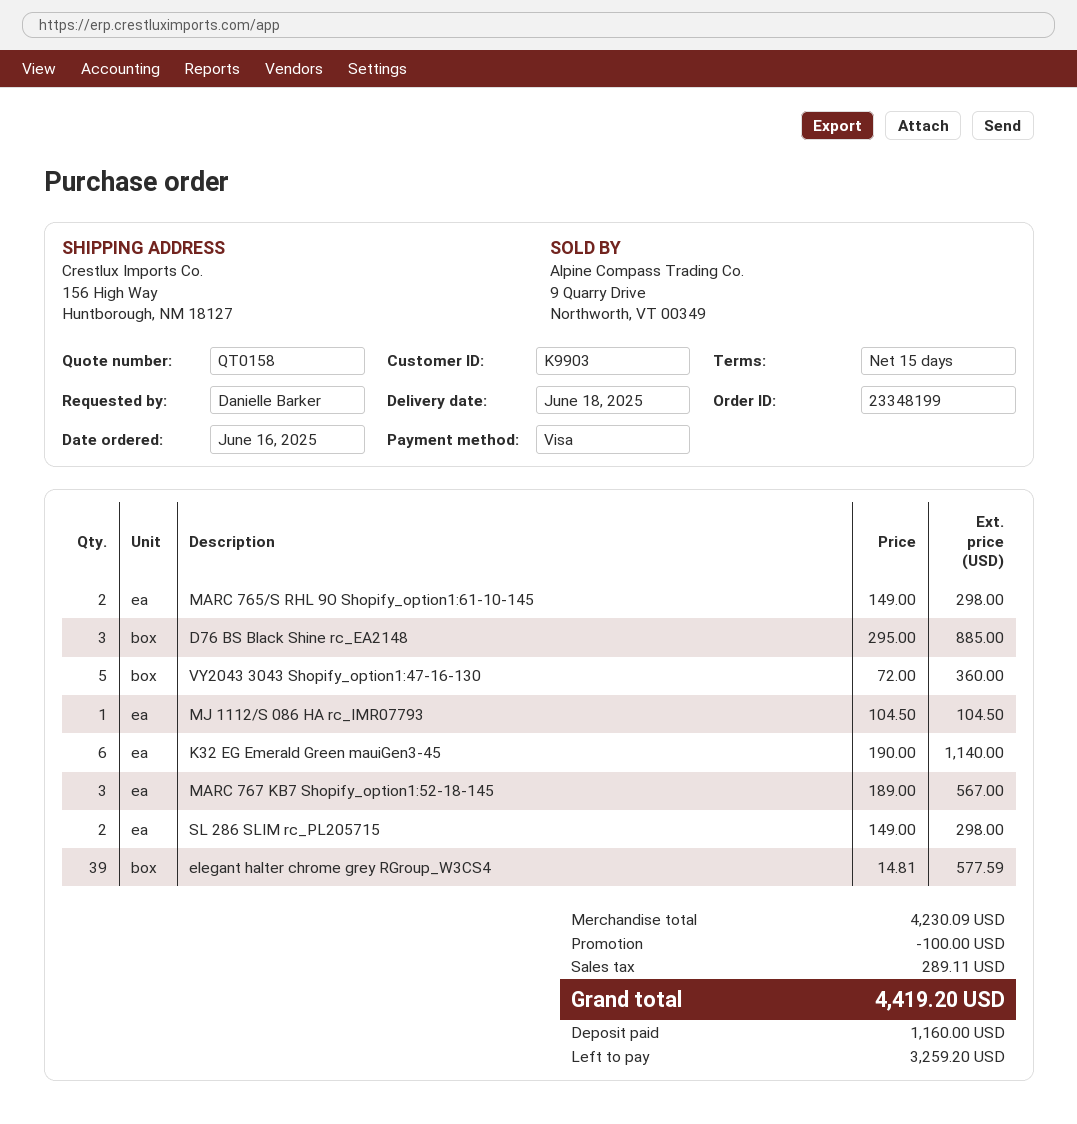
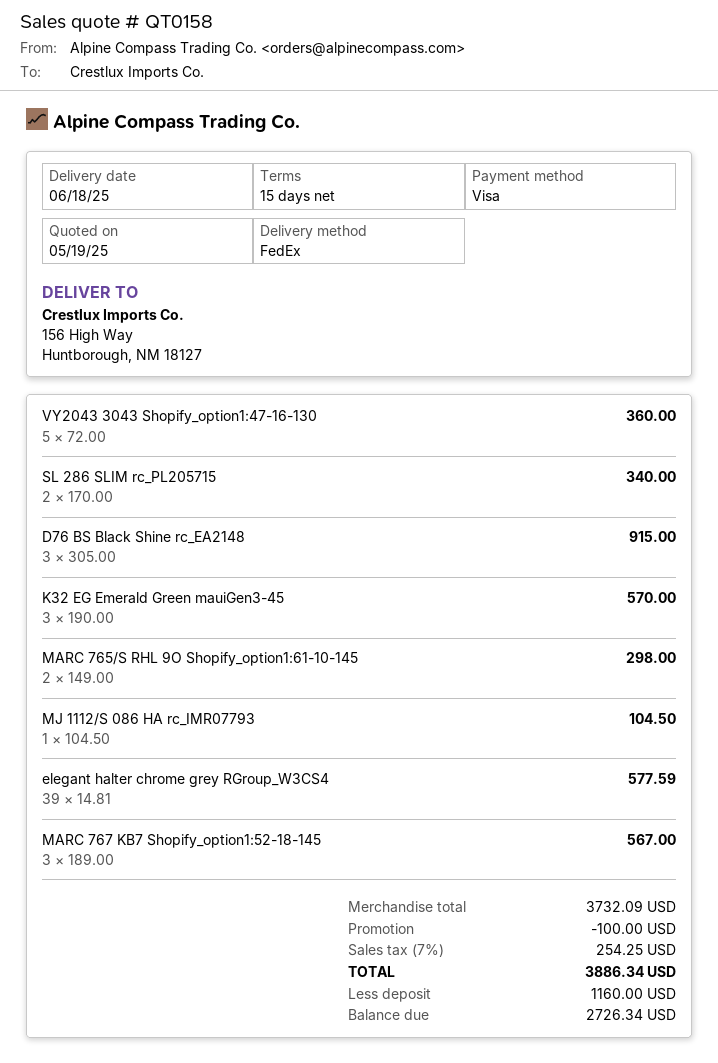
D76 BS Black Shine rc_EA2148: 3 x 295.00 = 885.00 -> 3 x 305.00 = 915.00
K32 EG Emerald Green mauiGen3-45: 6 x 190.00 = 1140.00 -> 3 x 190.00 = 570.00
SL 286 SLIM rc_PL205715: 2 x 149.00 = 298.00 -> 2 x 170.00 = 340.00
subtotal: 4230.09 -> 3732.09
tax: 289.11 -> 254.25
total: 4419.20 -> 3886.34
balance: 3259.20 -> 2726.34

